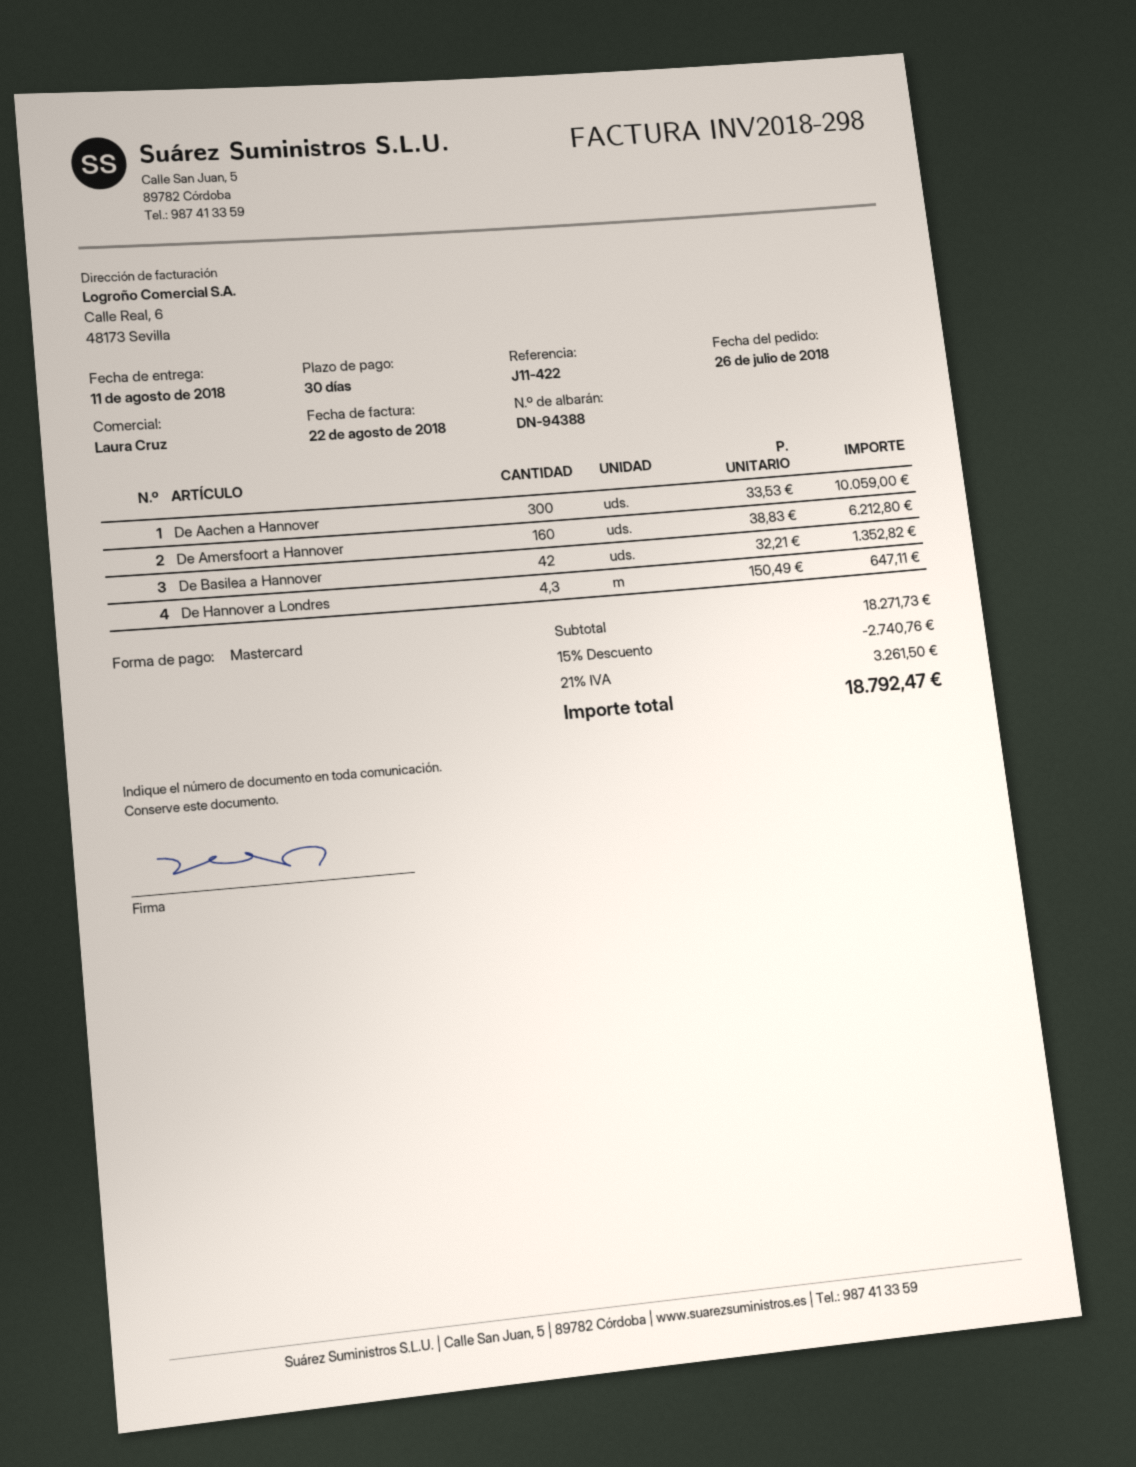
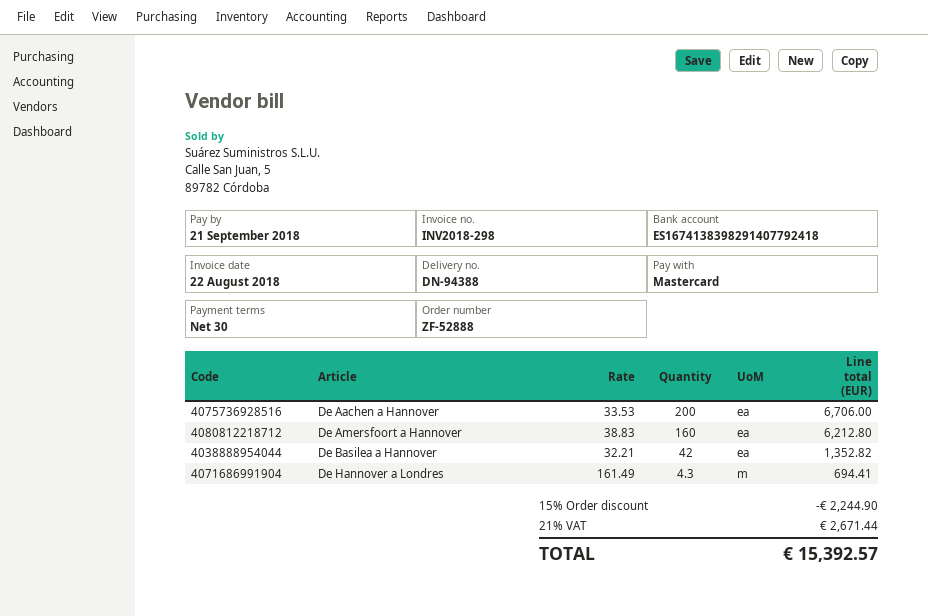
De Aachen a Hannover: 300 x 33.53 = 10059.00 -> 200 x 33.53 = 6706.00
De Hannover a Londres: 4.3 x 150.49 = 647.11 -> 4.3 x 161.49 = 694.41
discount: 15% = 2740.76 -> 15% = 2244.90
tax: 21% = 3261.50 -> 21% = 2671.44
total: 18792.47 -> 15392.57

